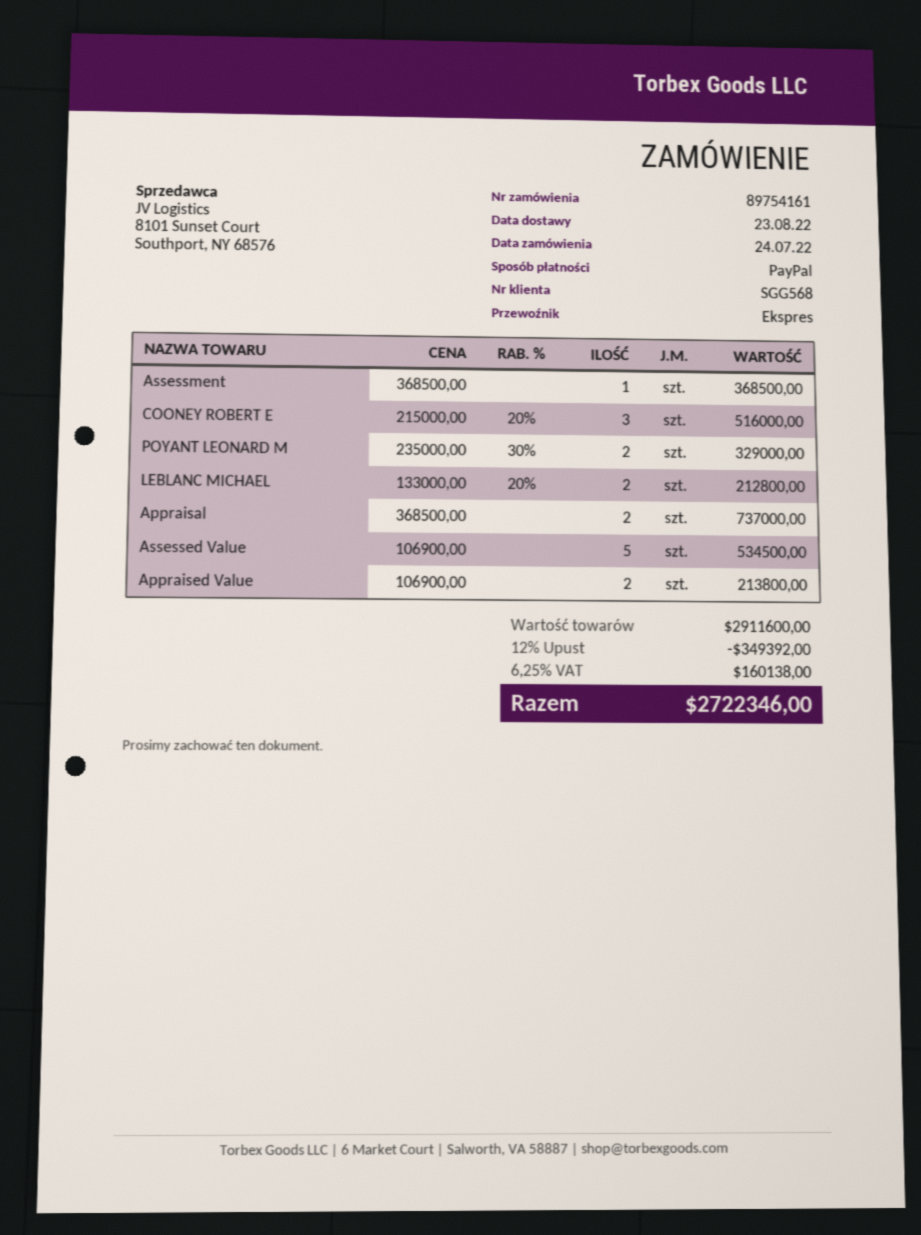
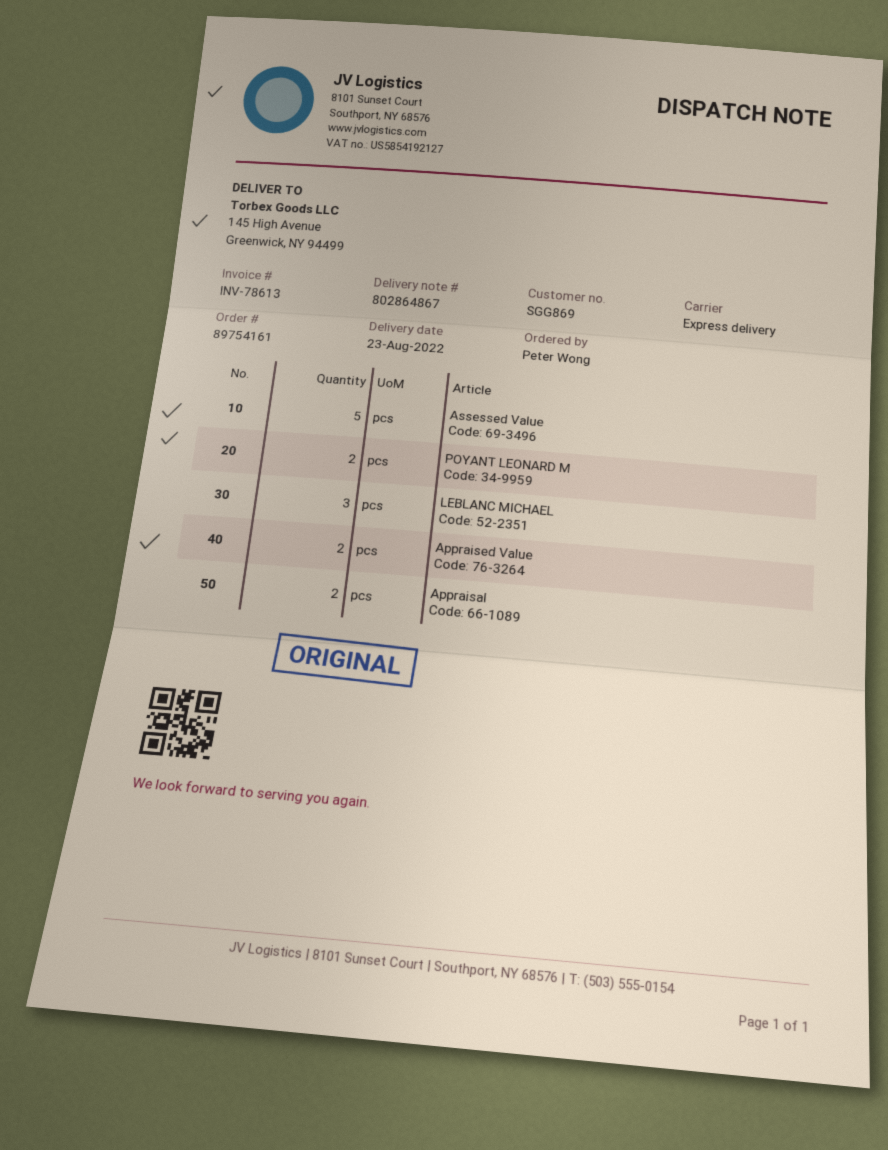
customer number: SGG568 -> SGG869
Assessment: 1 -> none
COONEY ROBERT E: 3 -> none
LEBLANC MICHAEL: 2 -> 3

